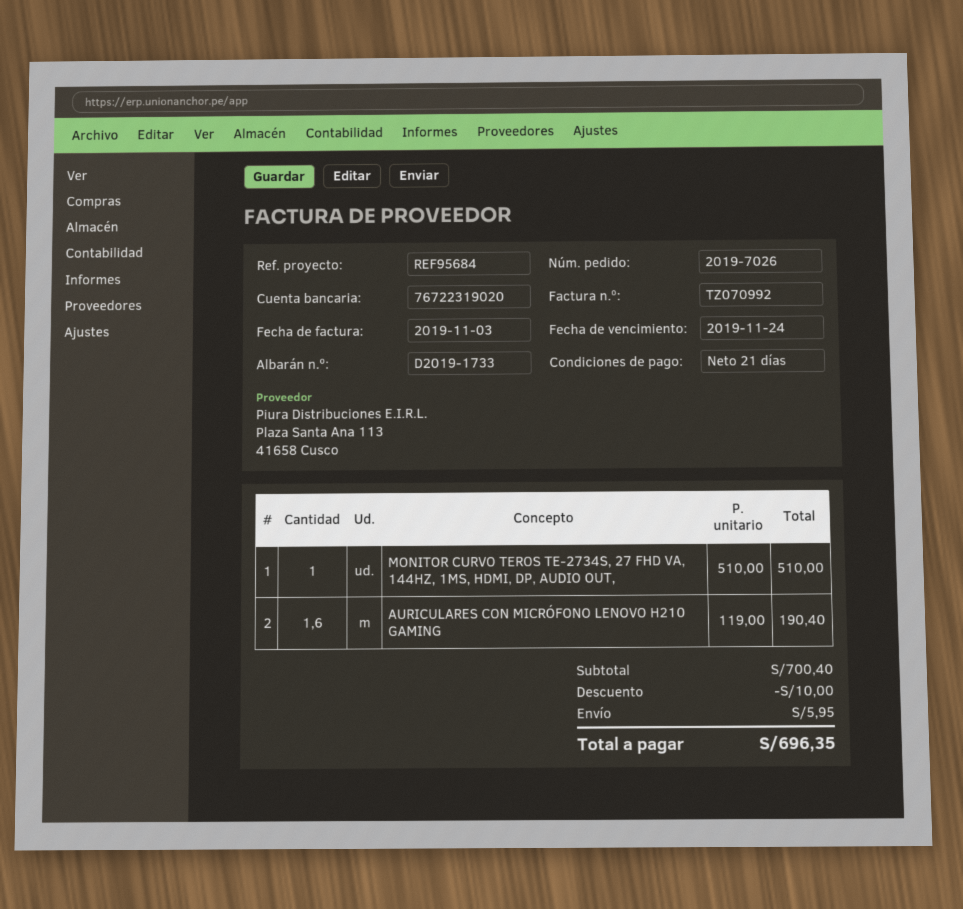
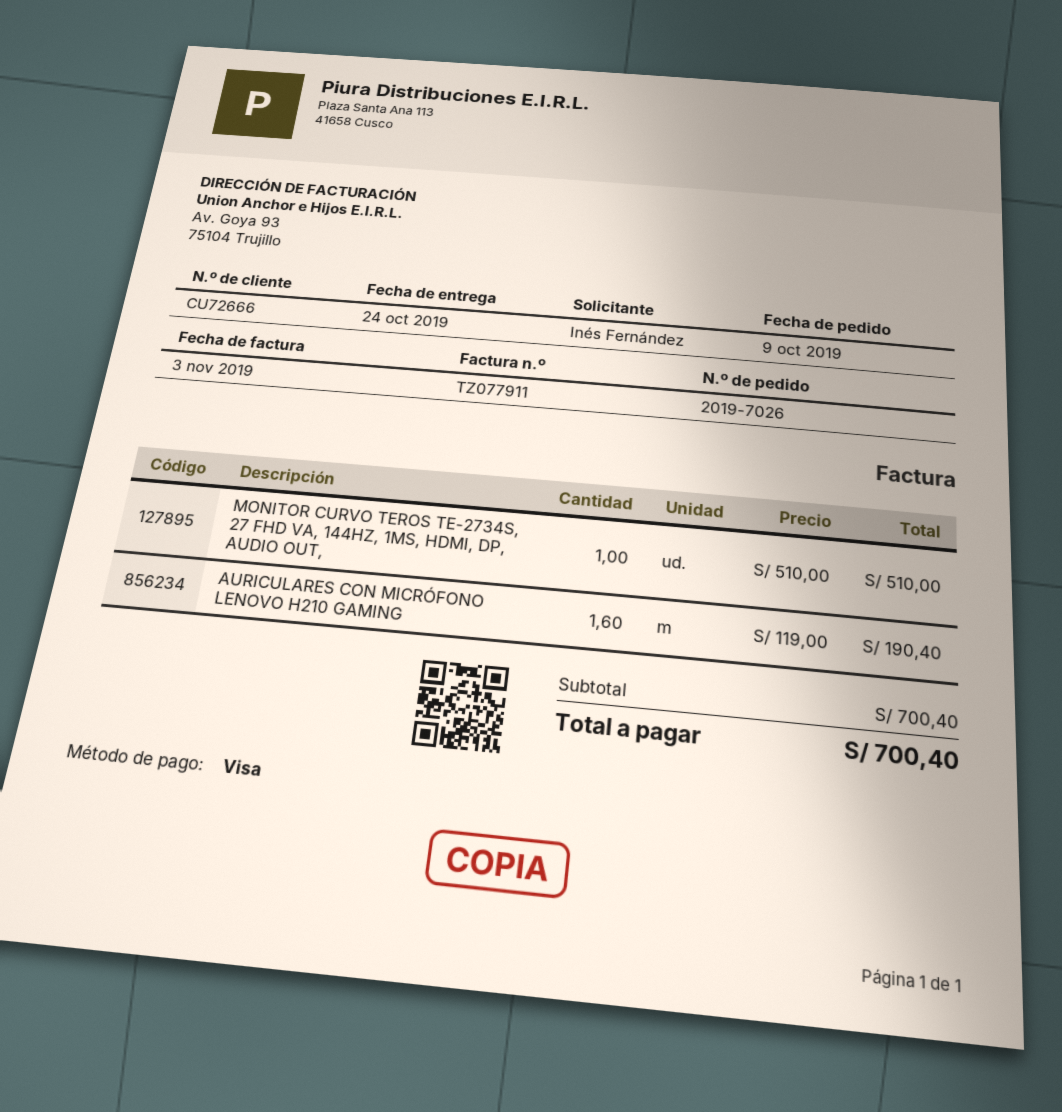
invoice number: TZ070992 -> TZ077911
discount: 10.00 -> none
shipping: 5.95 -> none
total: 696.35 -> 700.40

